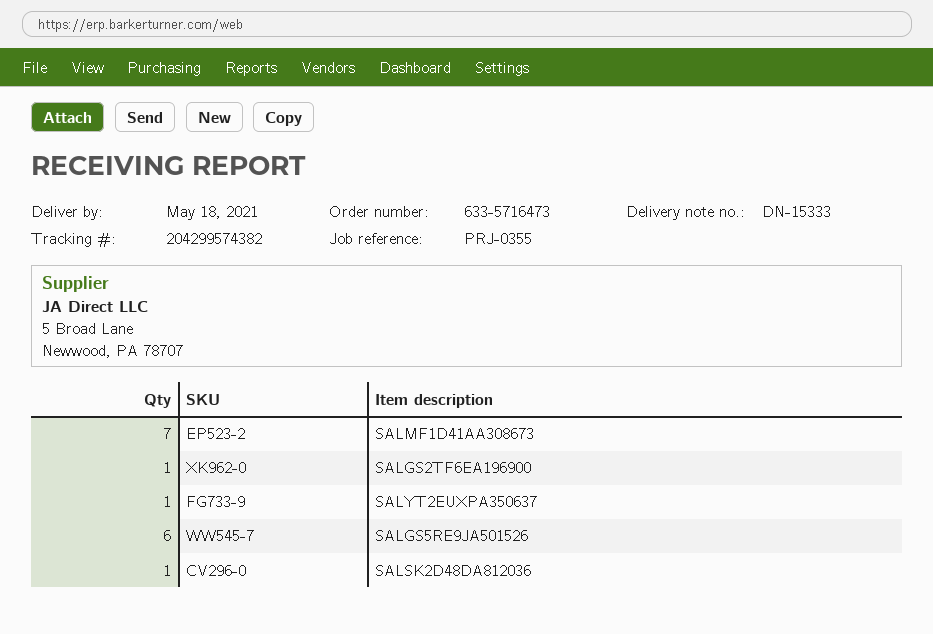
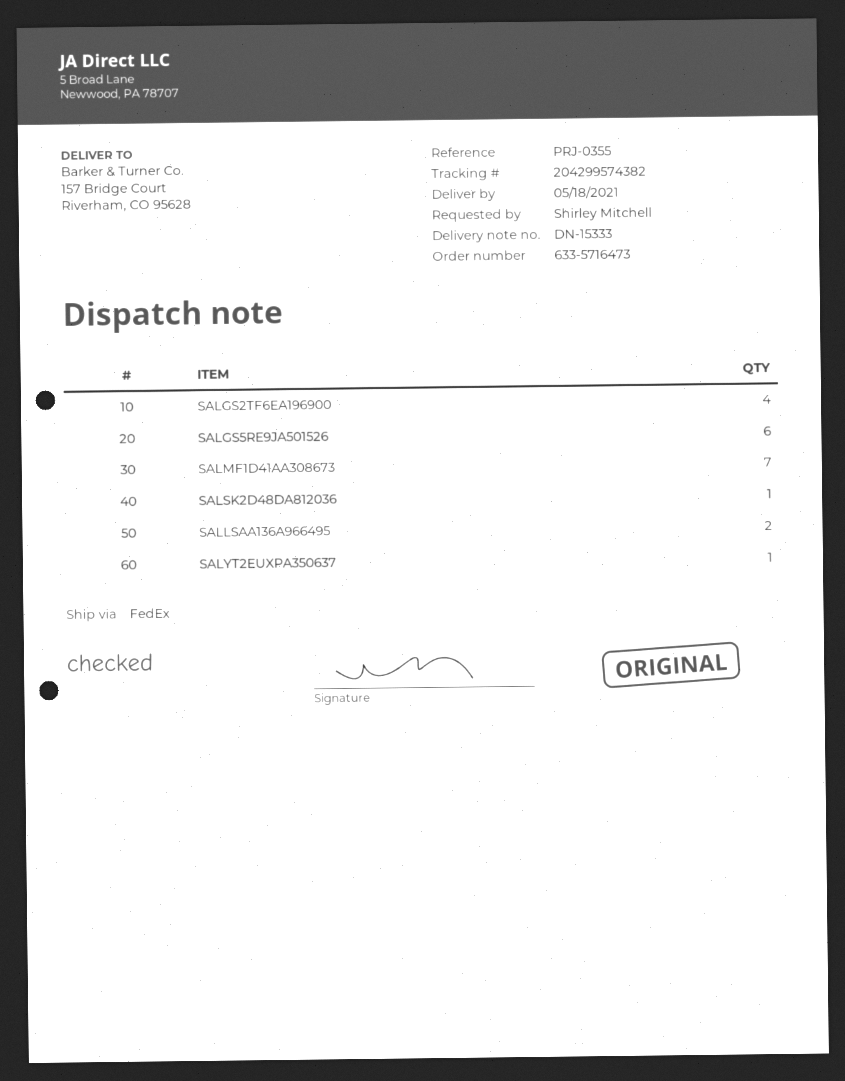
SALGS2TF6EA196900: 1 -> 4
SALLSAA136A966495: none -> 2

